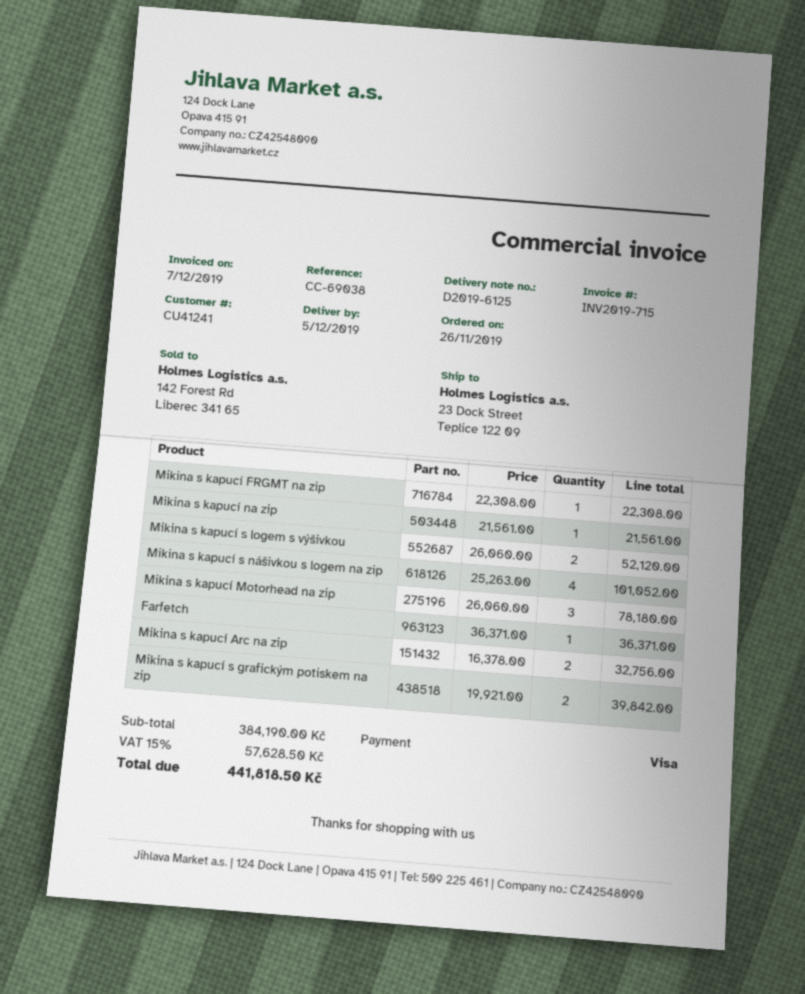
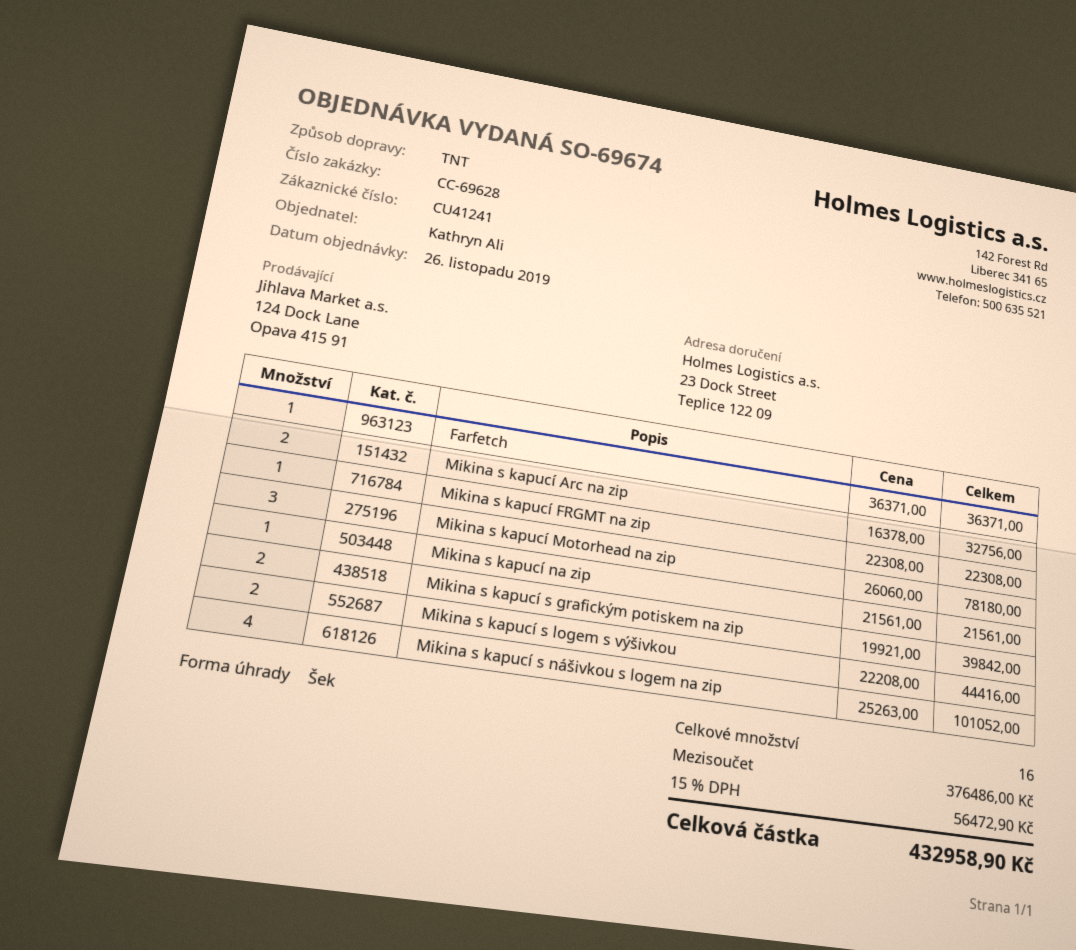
reference: CC-69038 -> CC-69628
payment method: Visa -> cheque
Mikina s kapucí s logem s výšivkou: 2 x 26060.00 = 52120.00 -> 2 x 22208.00 = 44416.00
subtotal: 384190.00 -> 376486.00
tax: 15% = 57628.50 -> 15% = 56472.90
total: 441818.50 -> 432958.90

